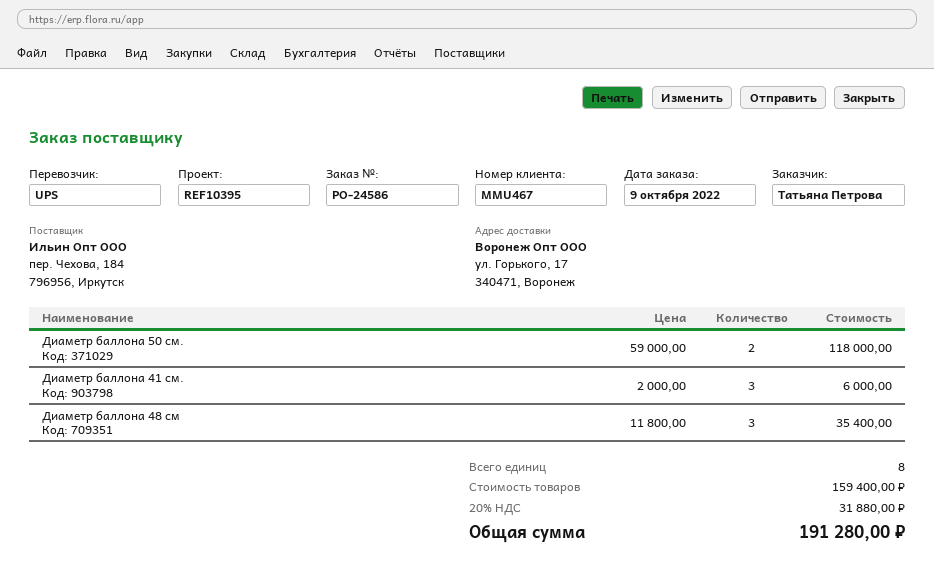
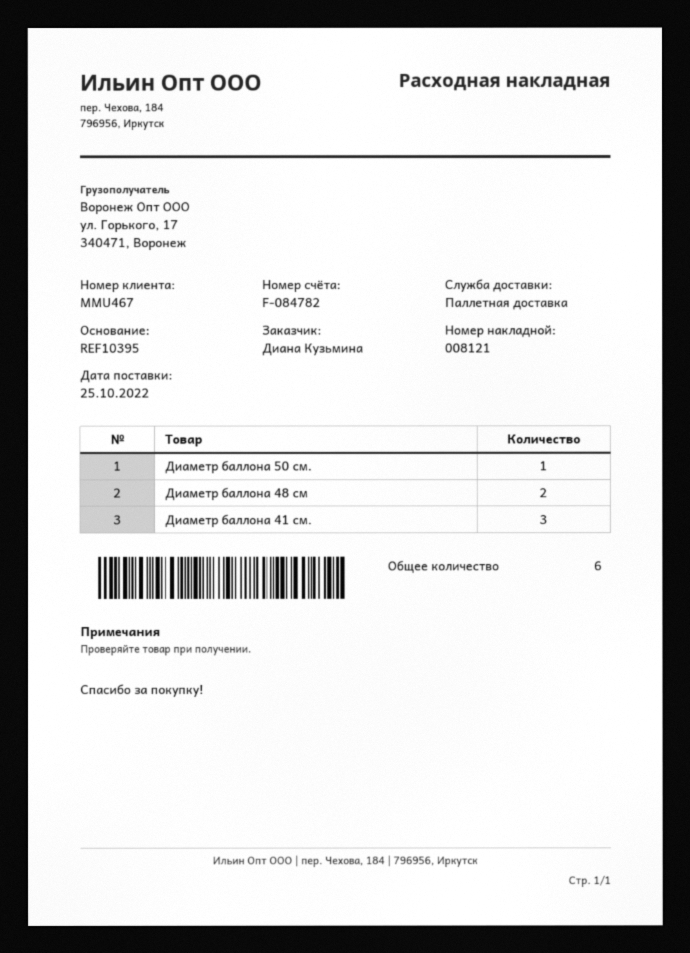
ordered by: Татьяна Петрова -> Диана Кузьмина
shipping method: UPS -> pallet freight
Диаметр баллона 50 см.: 2 -> 1
Диаметр баллона 48 см: 3 -> 2
total quantity: 8 -> 6

